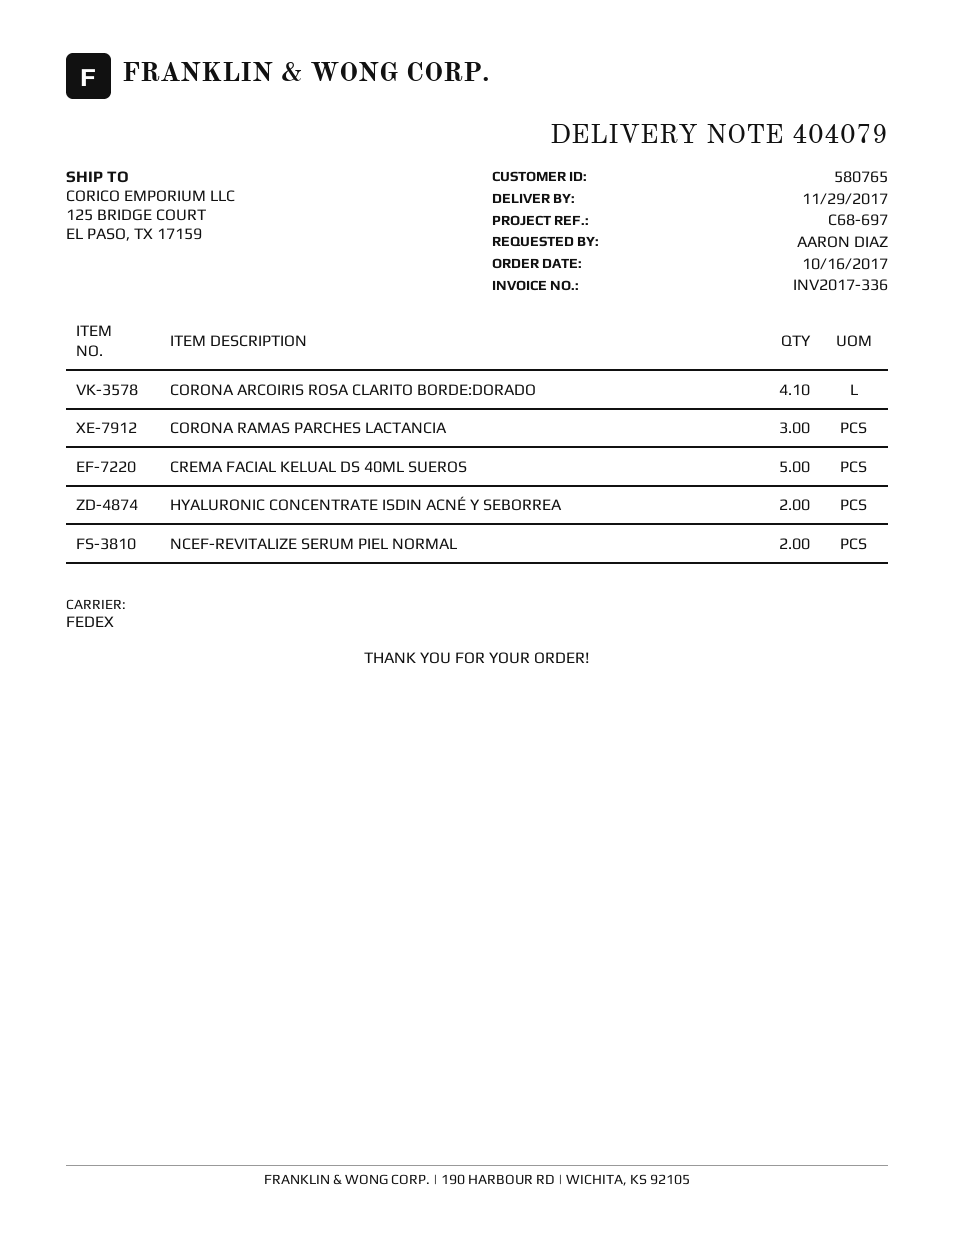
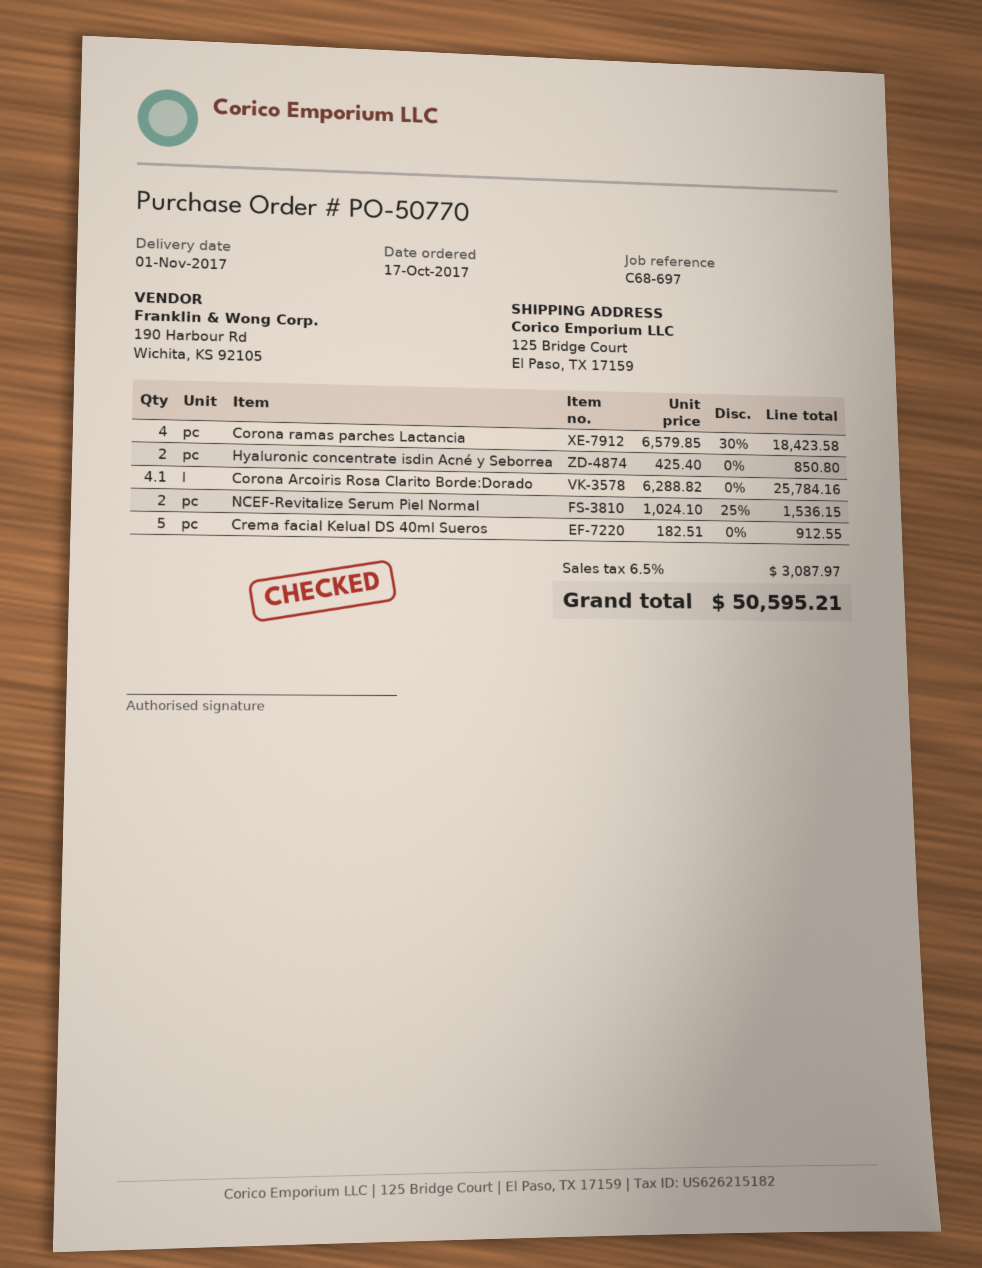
order date: 2017-10-16 -> 2017-10-17
delivery date: 2017-11-29 -> 2017-11-01
CORONA RAMAS PARCHES LACTANCIA: 3 -> 4

